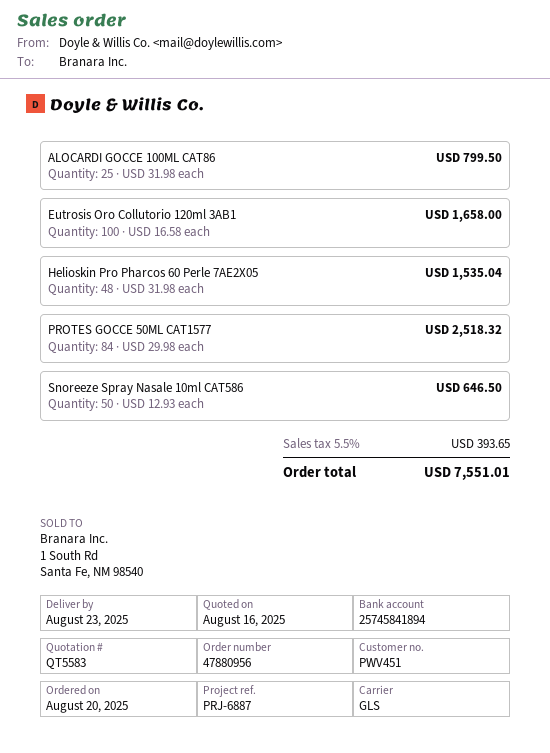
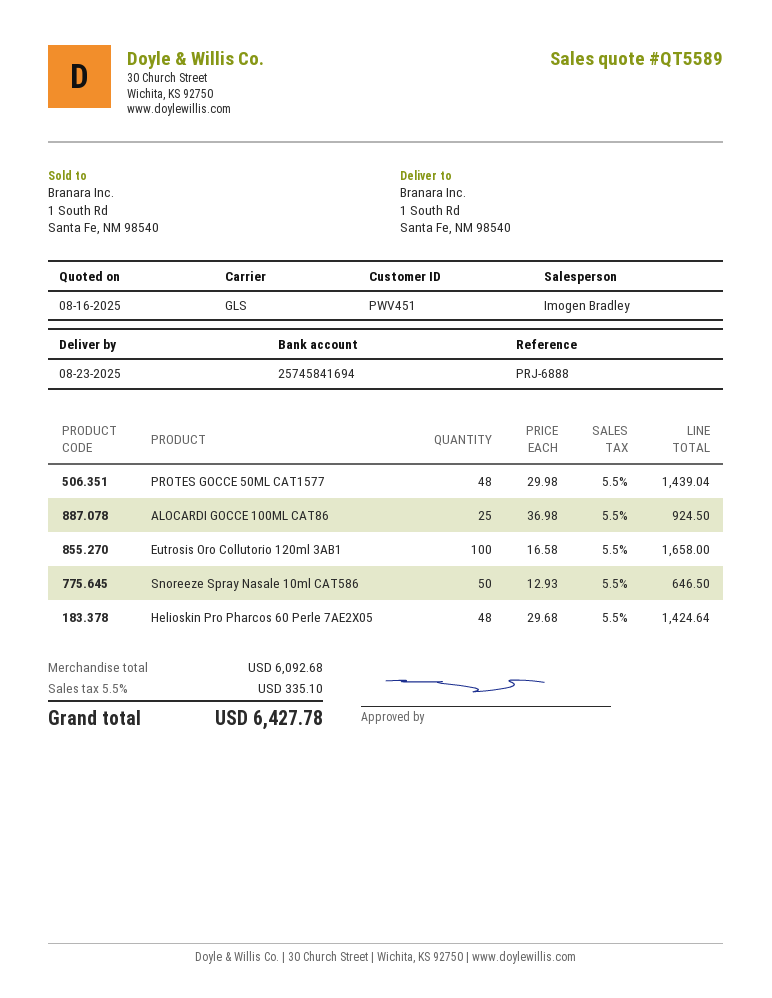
quote number: QT5583 -> QT5589
reference: PRJ-6887 -> PRJ-6888
bank account: 25745841894 -> 25745841694
ALOCARDI GOCCE 100ML CAT86: 25 x 31.98 = 799.50 -> 25 x 36.98 = 924.50
Helioskin Pro Pharcos 60 Perle 7AE2X05: 48 x 31.98 = 1535.04 -> 48 x 29.68 = 1424.64
PROTES GOCCE 50ML CAT1577: 84 x 29.98 = 2518.32 -> 48 x 29.98 = 1439.04
tax: 5.5% = 393.65 -> 5.5% = 335.10
total: 7551.01 -> 6427.78

